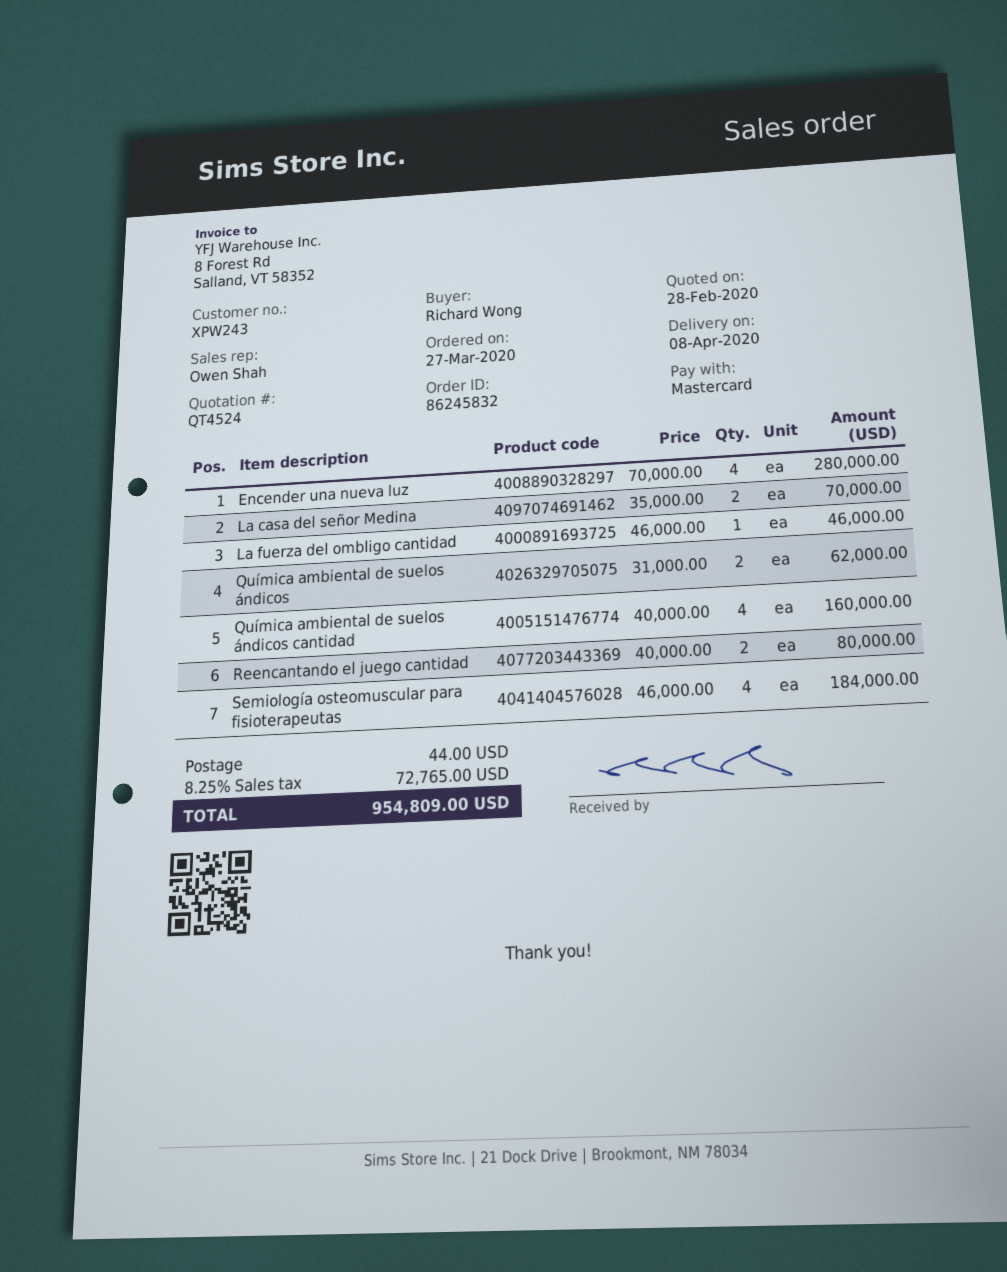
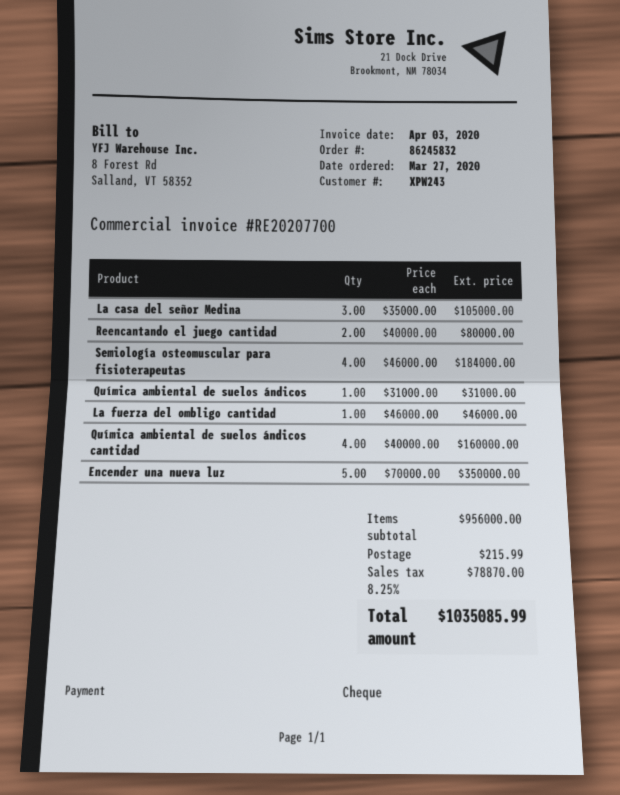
payment method: Mastercard -> cheque
Encender una nueva luz: 4 x 70000.00 = 280000.00 -> 5 x 70000.00 = 350000.00
La casa del señor Medina: 2 x 35000.00 = 70000.00 -> 3 x 35000.00 = 105000.00
Química ambiental de suelos ándicos: 2 x 31000.00 = 62000.00 -> 1 x 31000.00 = 31000.00
shipping: 44.00 -> 215.99
tax: 8.25% = 72765.00 -> 8.25% = 78870.00
total: 954809.00 -> 1035085.99

